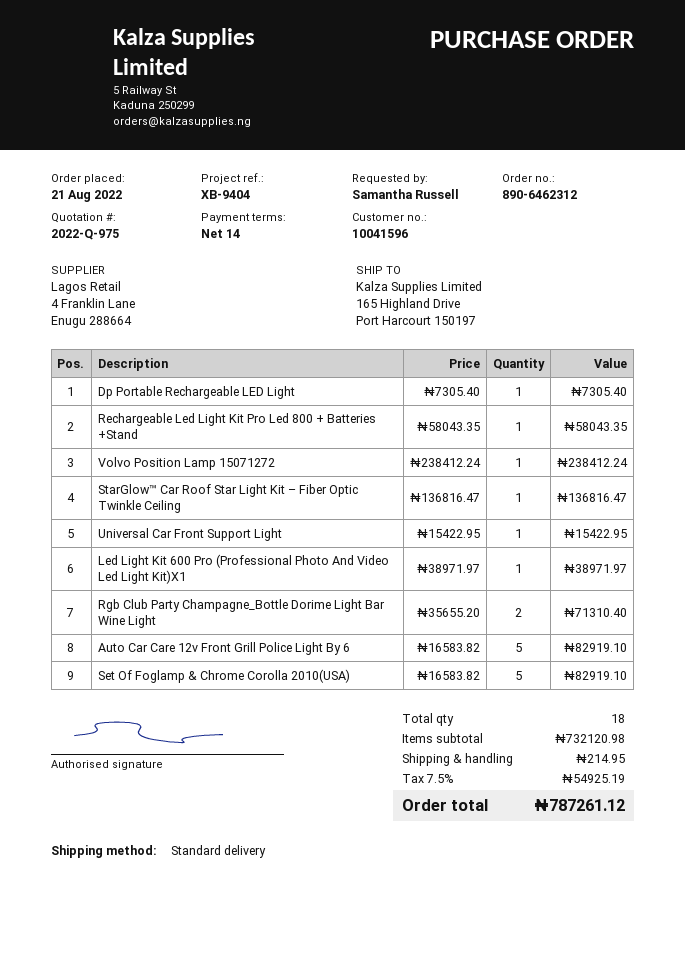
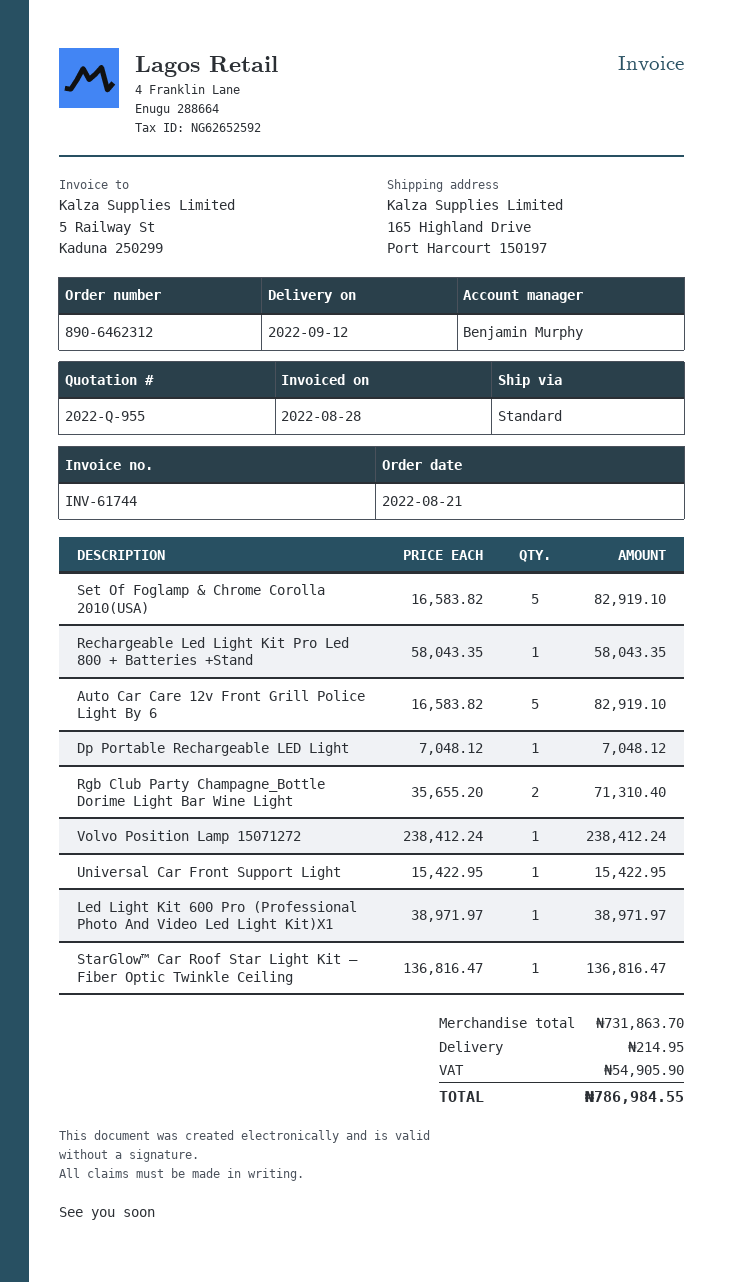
quote number: 2022-Q-975 -> 2022-Q-955
Dp Portable Rechargeable LED Light: 1 x 7305.40 = 7305.40 -> 1 x 7048.12 = 7048.12
subtotal: 732120.98 -> 731863.70
tax: 54925.19 -> 54905.90
total: 787261.12 -> 786984.55

